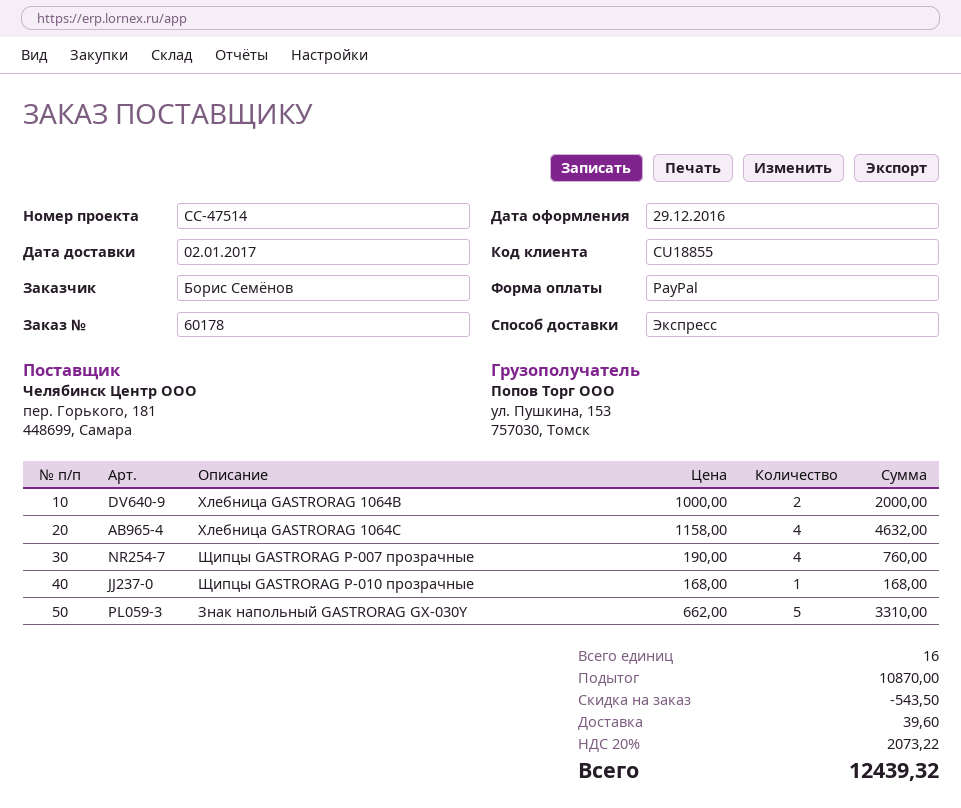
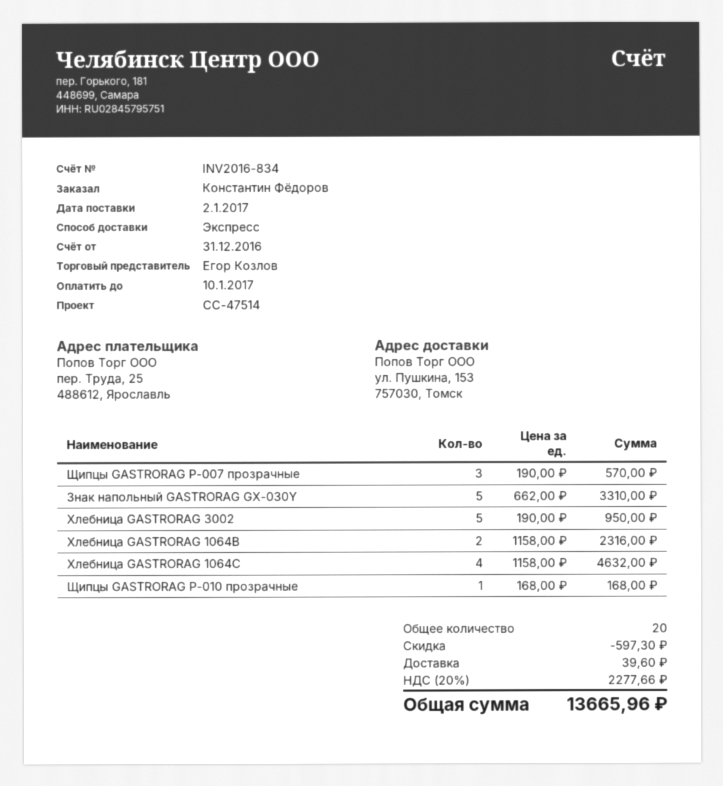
ordered by: Борис Семёнов -> Константин Фёдоров
Хлебница GASTRORAG 1064B: 2 x 1000.00 = 2000.00 -> 2 x 1158.00 = 2316.00
Щипцы GASTRORAG P-007 прозрачные: 4 x 190.00 = 760.00 -> 3 x 190.00 = 570.00
Хлебница GASTRORAG 3002: none -> 5 x 190.00 = 950.00
total quantity: 16 -> 20
discount: 543.50 -> 597.30
tax: 20% = 2073.22 -> 20% = 2277.66
total: 12439.32 -> 13665.96

